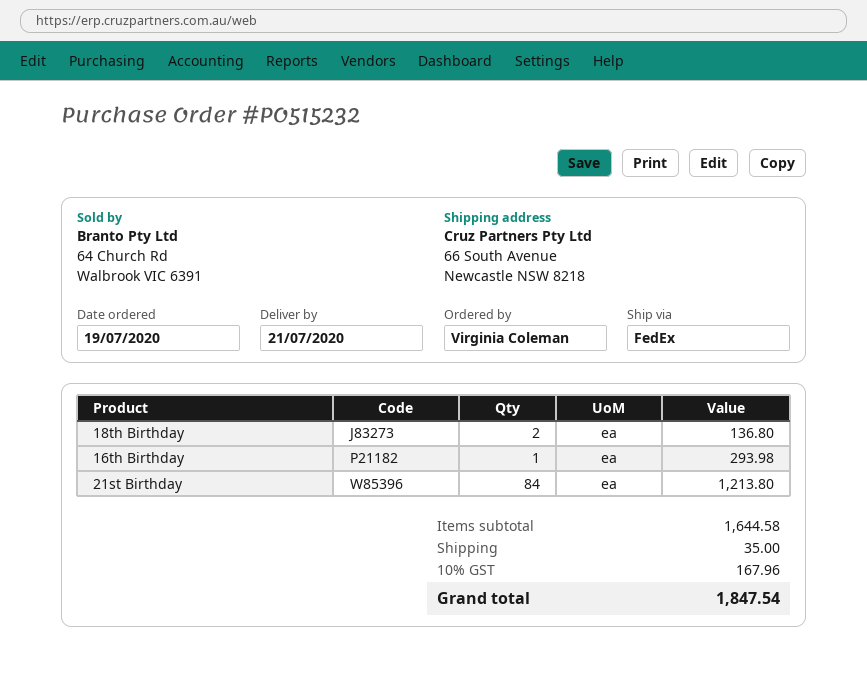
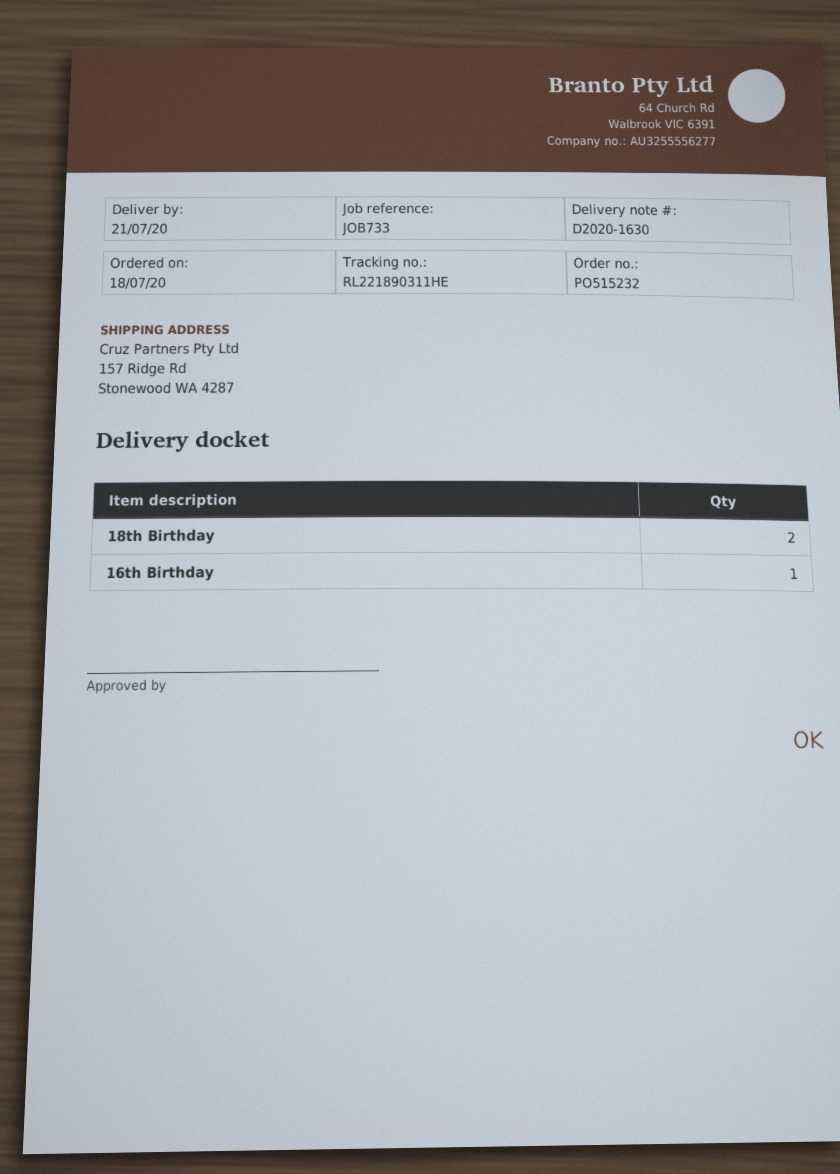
order date: 2020-07-19 -> 2020-07-18
ship to: 66 South Avenue, Newcastle NSW 8218 -> 157 Ridge Rd, Stonewood WA 4287
21st Birthday: 84 -> none

